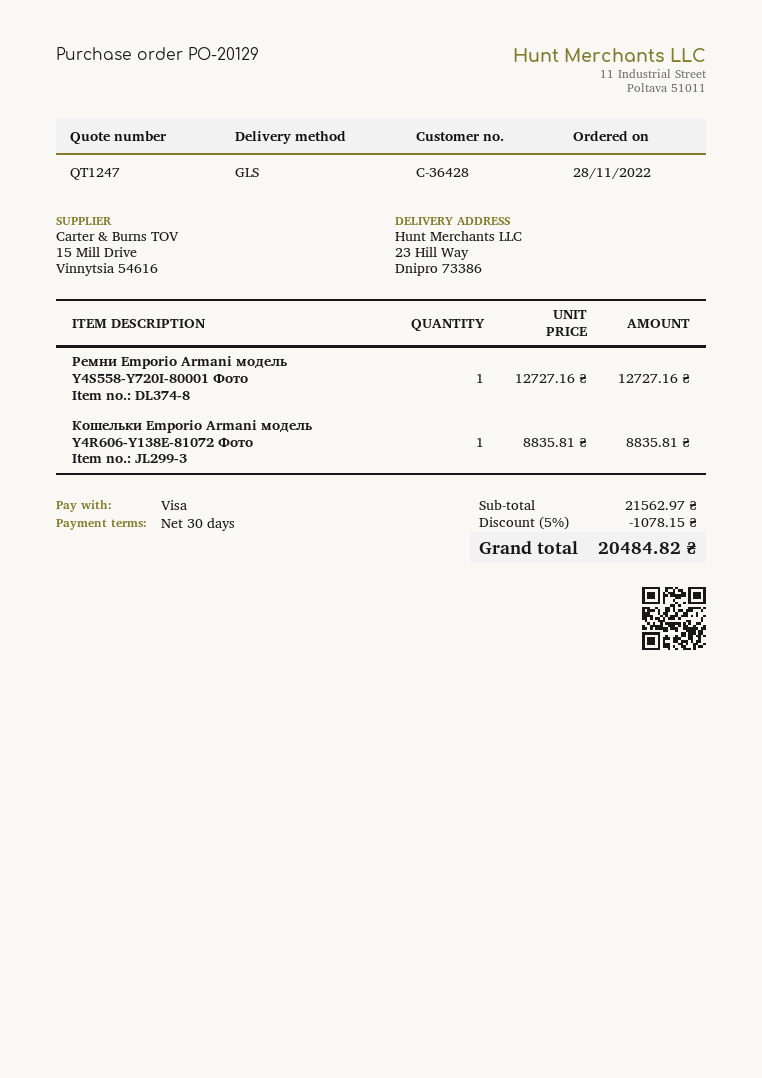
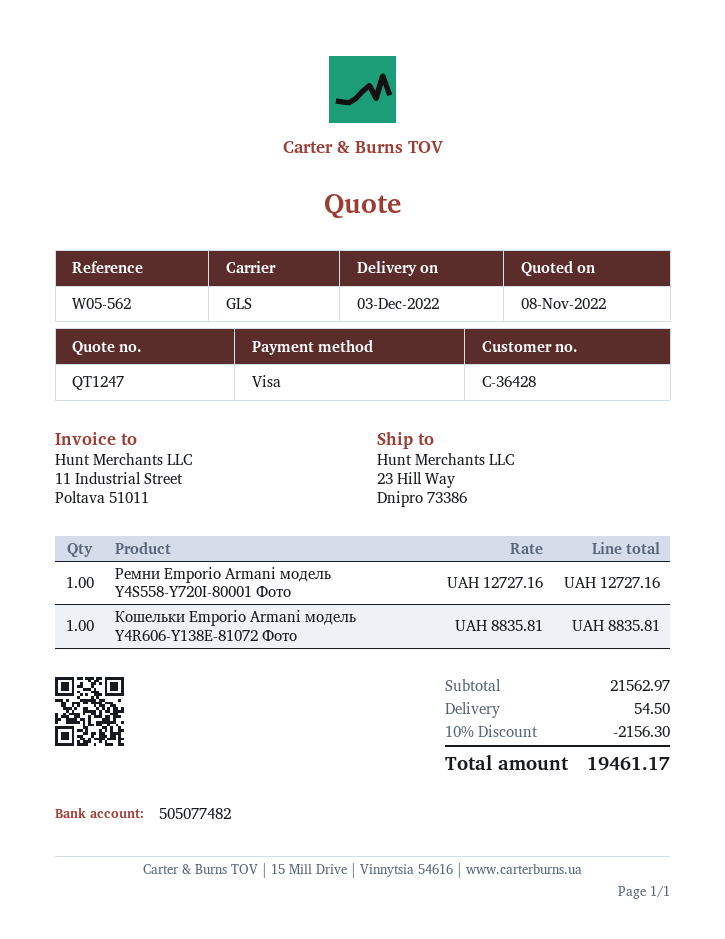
discount: 5% = 1078.15 -> 10% = 2156.30
shipping: none -> 54.50
total: 20484.82 -> 19461.17

